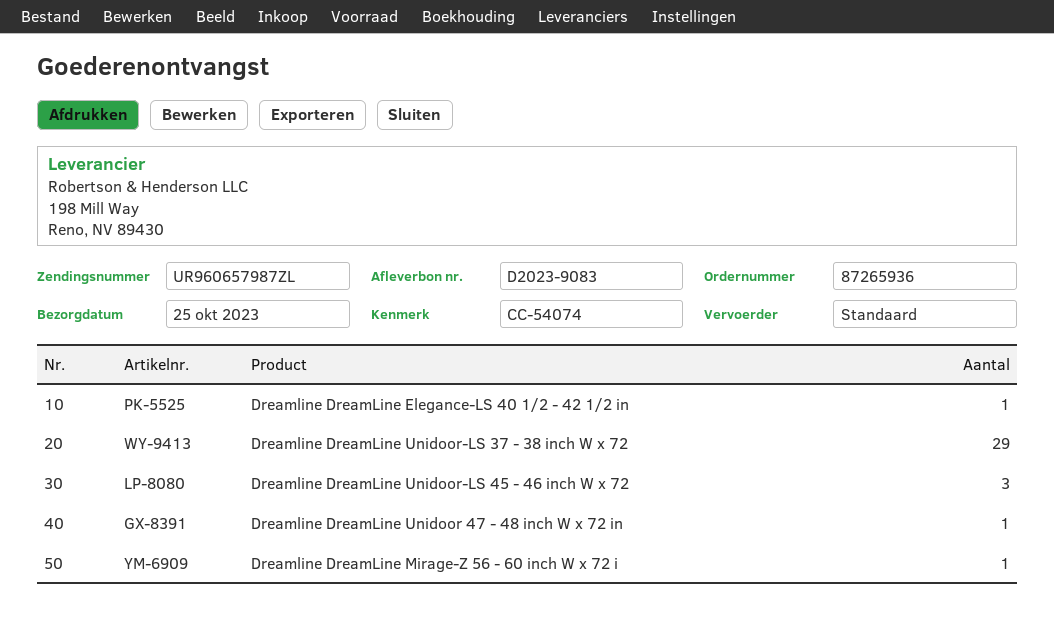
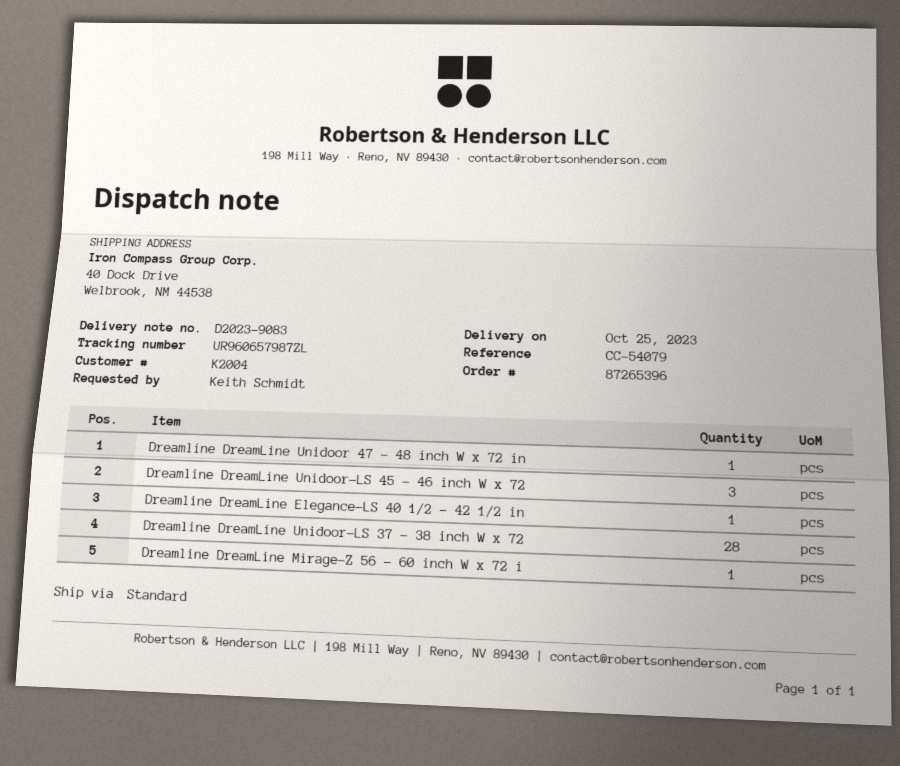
order number: 87265936 -> 87265396
reference: CC-54074 -> CC-54079
Dreamline DreamLine Unidoor-LS 37 - 38 inch W x 72: 29 -> 28

